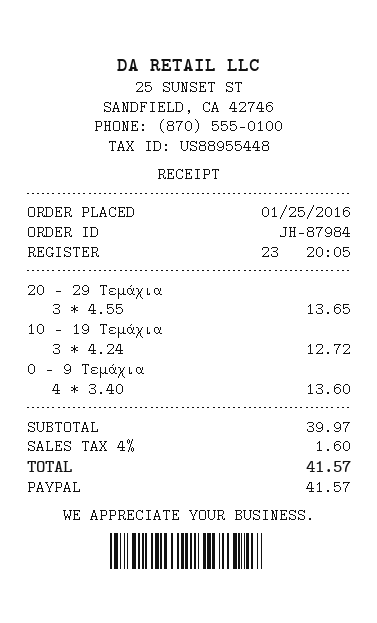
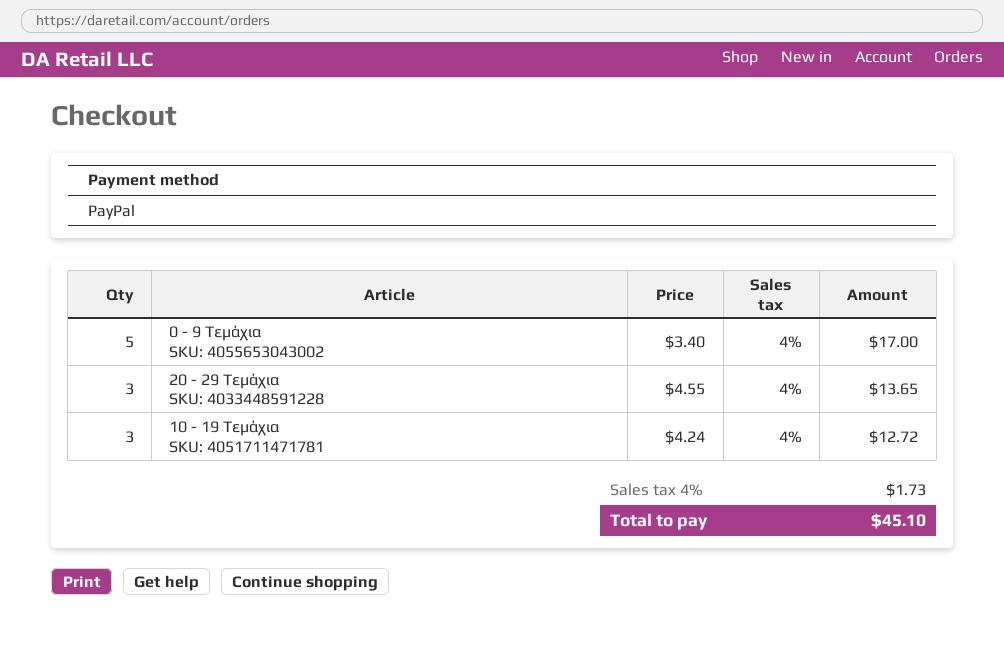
0 - 9 Τεμάχια: 4 x 3.40 = 13.60 -> 5 x 3.40 = 17.00
tax: 4% = 1.60 -> 4% = 1.73
total: 41.57 -> 45.10

